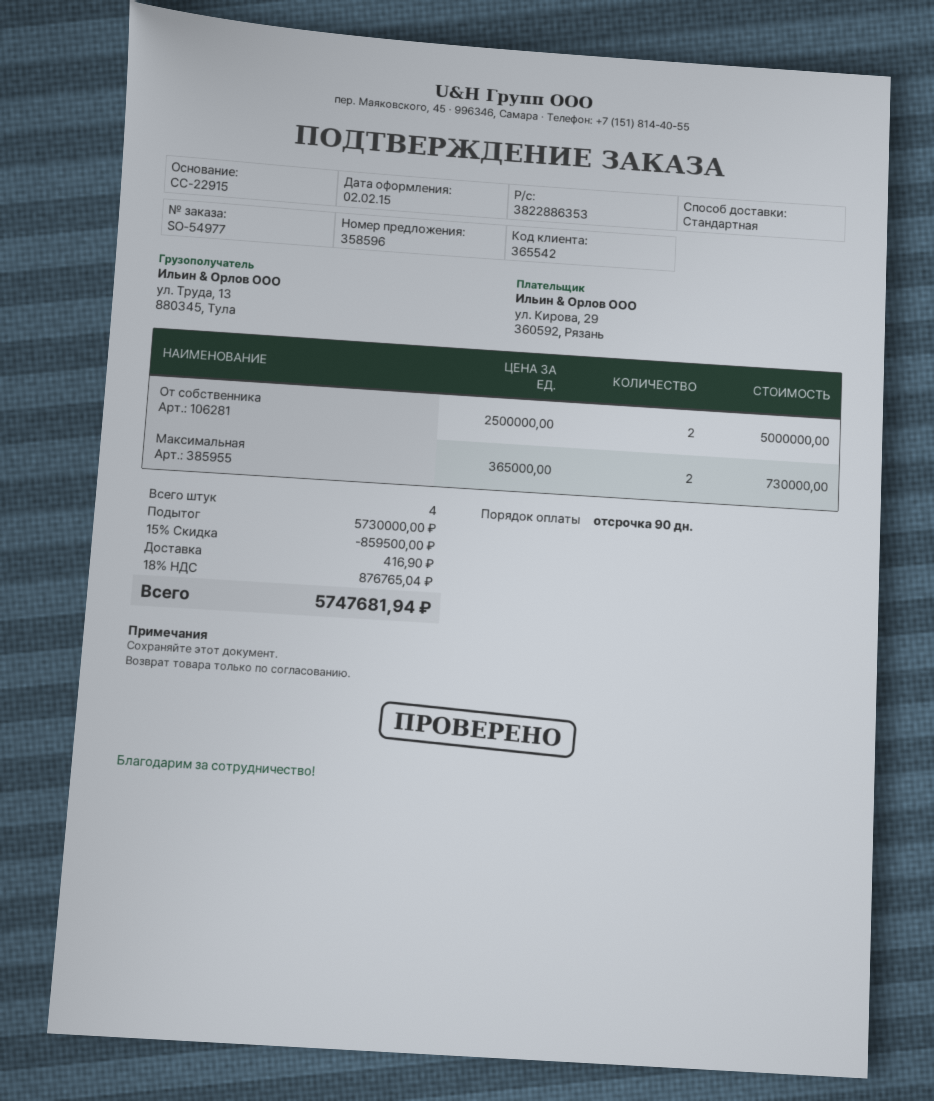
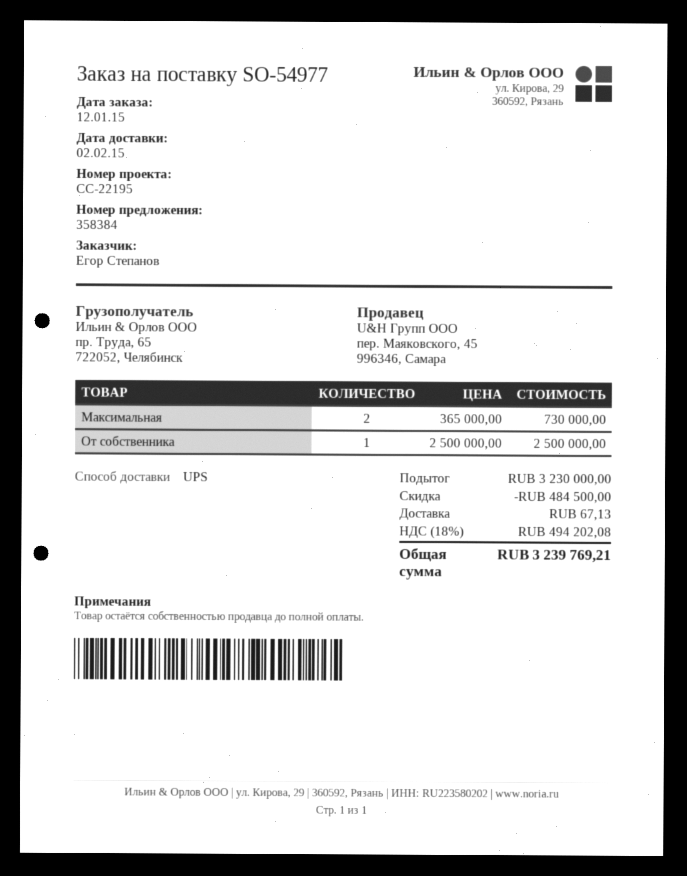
quote number: 358596 -> 358384
order date: 2015-02-02 -> 2015-01-12
reference: CC-22915 -> CC-22195
shipping method: standard -> UPS
ship to: ул. Труда, 13, 880345, Тула -> пр. Труда, 65, 722052, Челябинск
От собственника: 2 x 2500000.00 = 5000000.00 -> 1 x 2500000.00 = 2500000.00
subtotal: 5730000.00 -> 3230000.00
discount: 859500.00 -> 484500.00
shipping: 416.90 -> 67.13
tax: 18% = 876765.04 -> 18% = 494202.08
total: 5747681.94 -> 3239769.21

